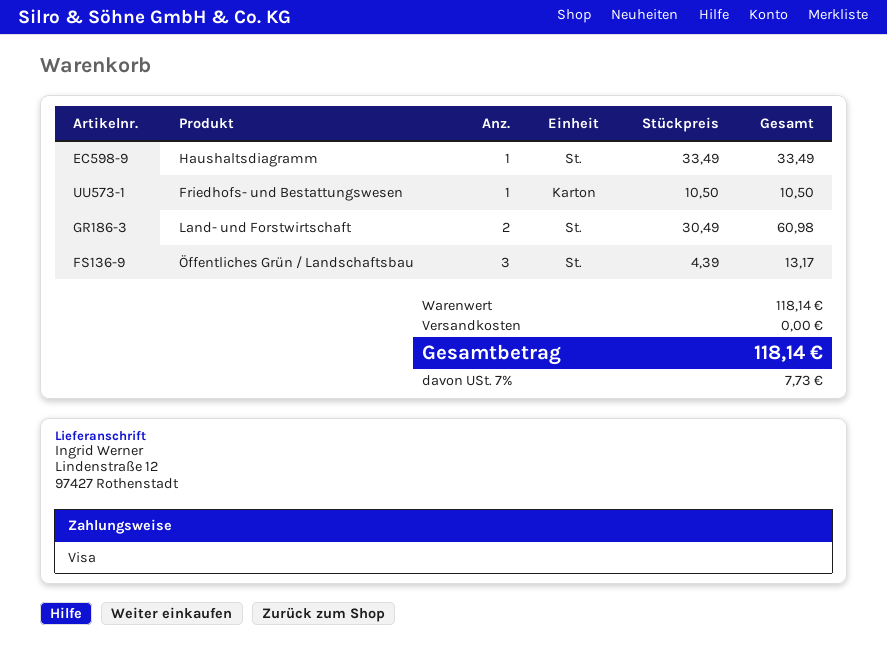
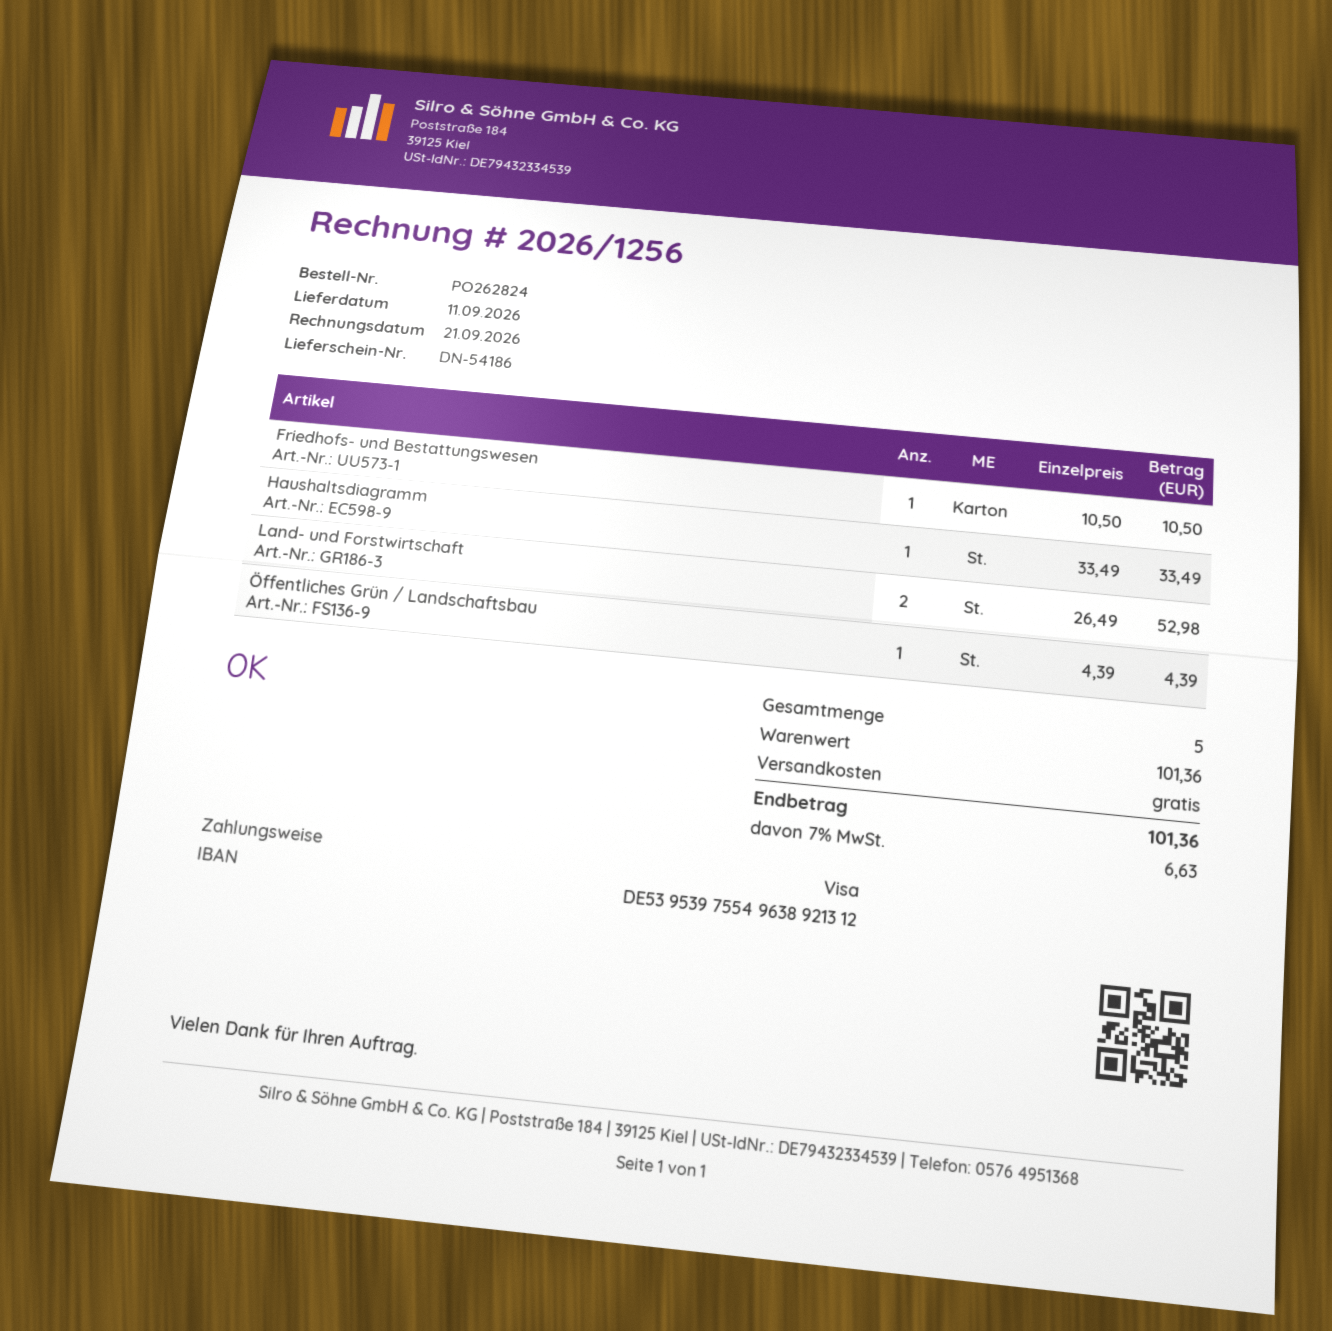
Land- und Forstwirtschaft: 2 x 30.49 = 60.98 -> 2 x 26.49 = 52.98
Öffentliches Grün / Landschaftsbau: 3 x 4.39 = 13.17 -> 1 x 4.39 = 4.39
subtotal: 118.14 -> 101.36
tax: 7% = 7.73 -> 7% = 6.63
total: 118.14 -> 101.36

